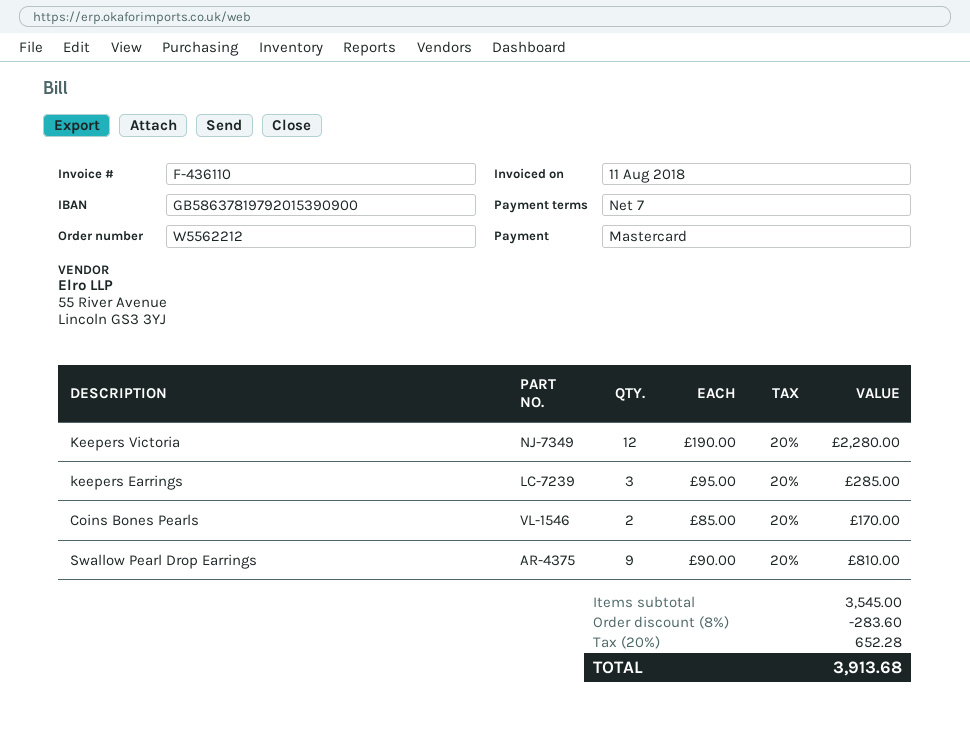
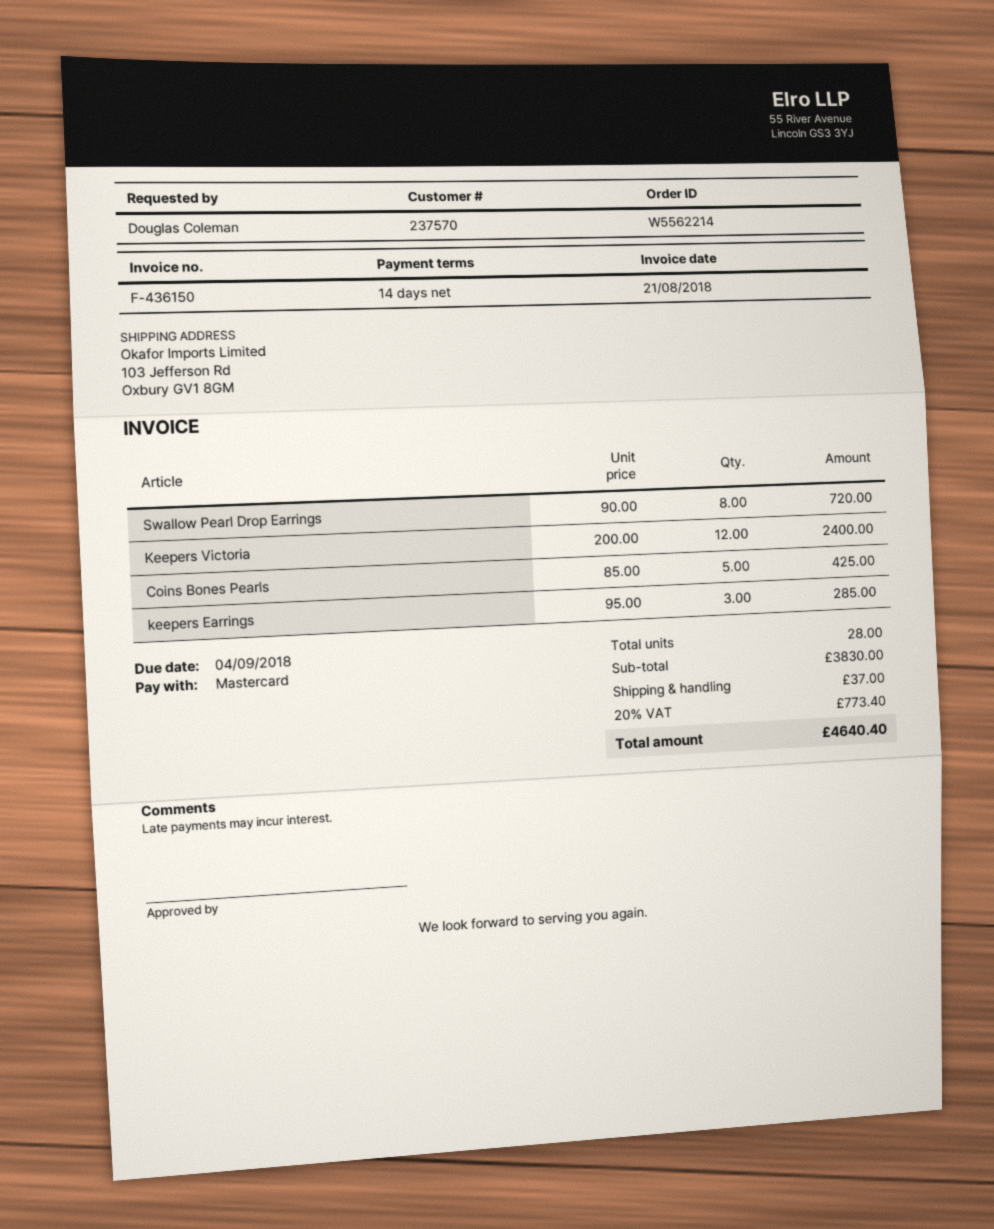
order number: W5562212 -> W5562214
invoice number: F-436110 -> F-436150
invoice date: 2018-08-11 -> 2018-08-21
payment terms: 7 days -> 14 days
Keepers Victoria: 12 x 190.00 = 2280.00 -> 12 x 200.00 = 2400.00
Coins Bones Pearls: 2 x 85.00 = 170.00 -> 5 x 85.00 = 425.00
Swallow Pearl Drop Earrings: 9 x 90.00 = 810.00 -> 8 x 90.00 = 720.00
subtotal: 3545.00 -> 3830.00
discount: 8% = 283.60 -> none
shipping: none -> 37.00
tax: 20% = 652.28 -> 20% = 773.40
total: 3913.68 -> 4640.40

